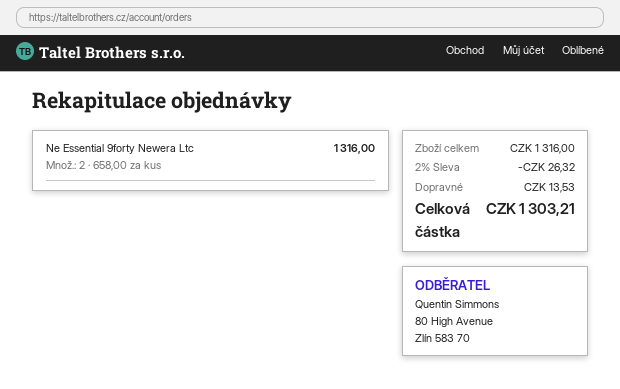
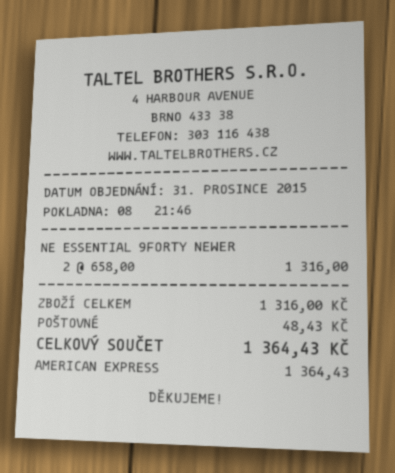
discount: 2% = 26.32 -> none
shipping: 13.53 -> 48.43
total: 1303.21 -> 1364.43

